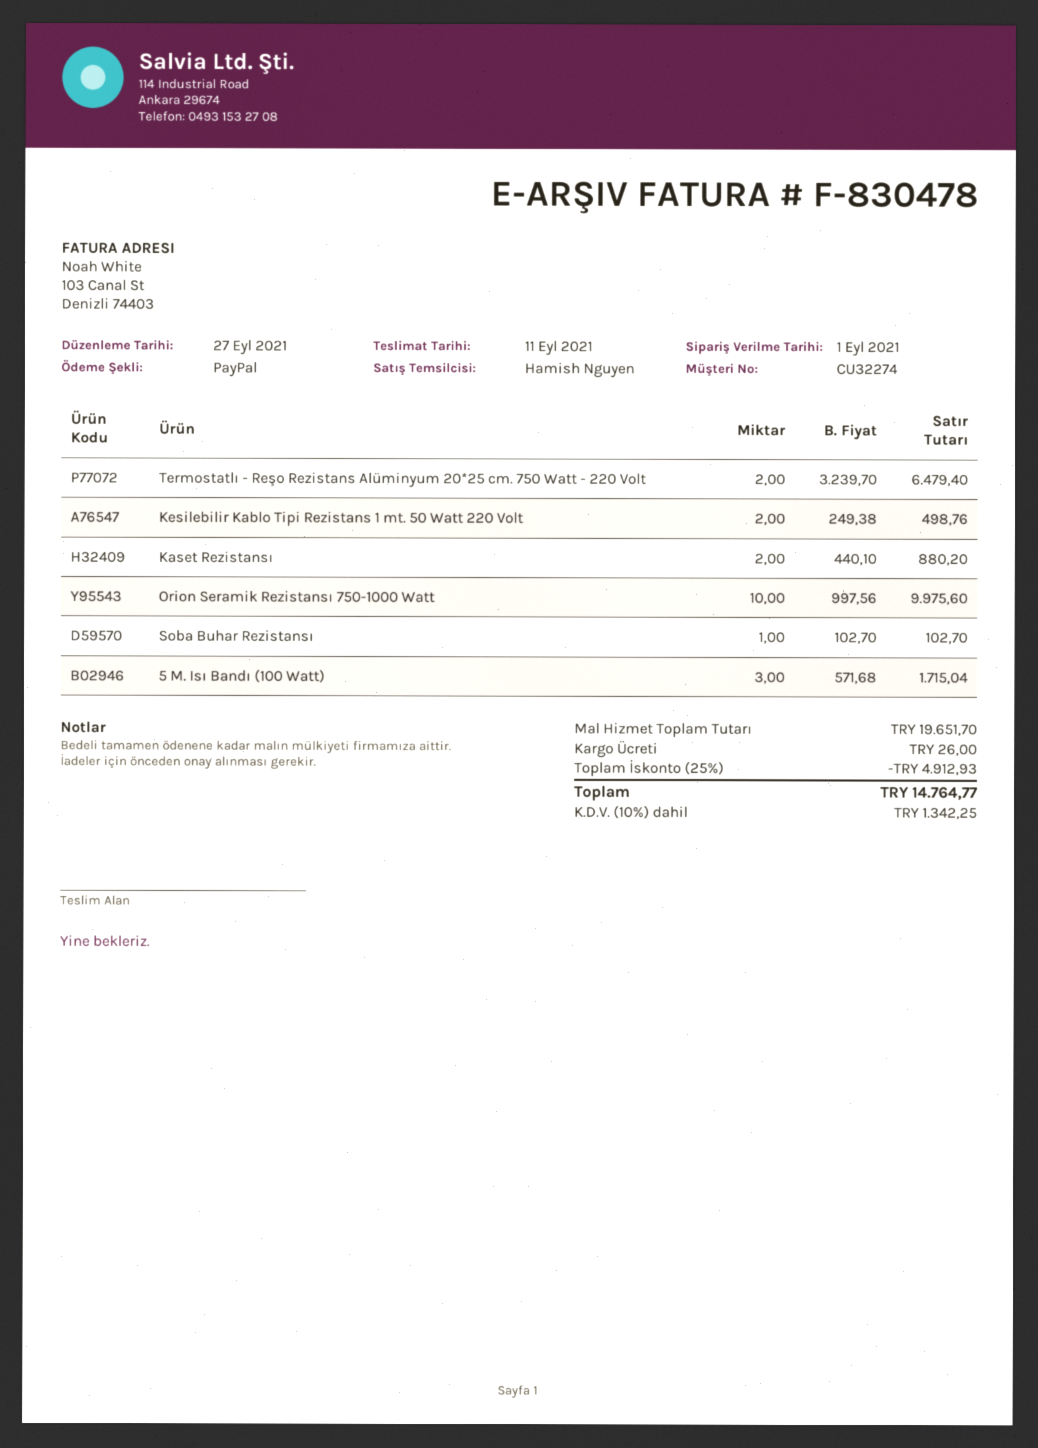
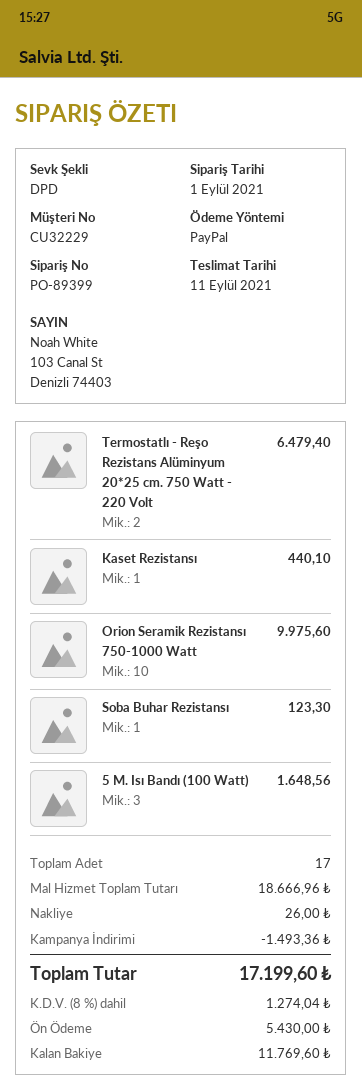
customer number: CU32274 -> CU32229
Kesilebilir Kablo Tipi Rezistans 1 mt. 50 Watt 220 Volt: 2 for 498.76 -> none
Kaset Rezistansı: 2 for 880.20 -> 1 for 440.10
Soba Buhar Rezistansı: 1 for 102.70 -> 1 for 123.30
5 M. Isı Bandı (100 Watt): 3 for 1715.04 -> 3 for 1648.56
subtotal: 19651.70 -> 18666.96
discount: 4912.93 -> 1493.36
tax: 10% = 1342.25 -> 8% = 1274.04
total: 14764.77 -> 17199.60

